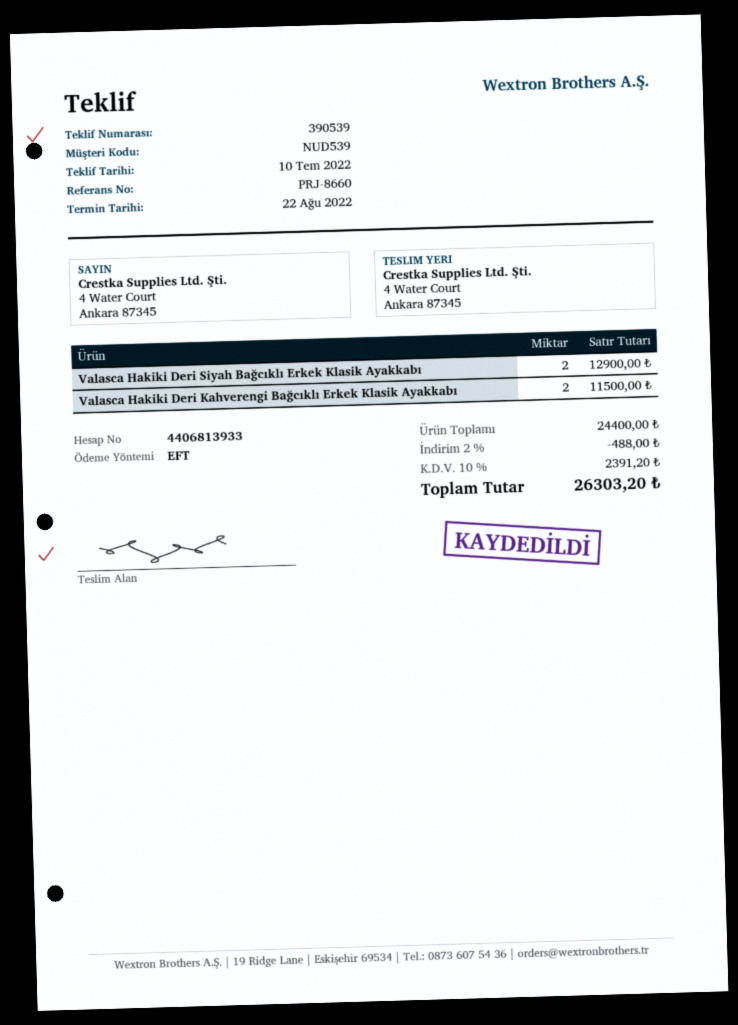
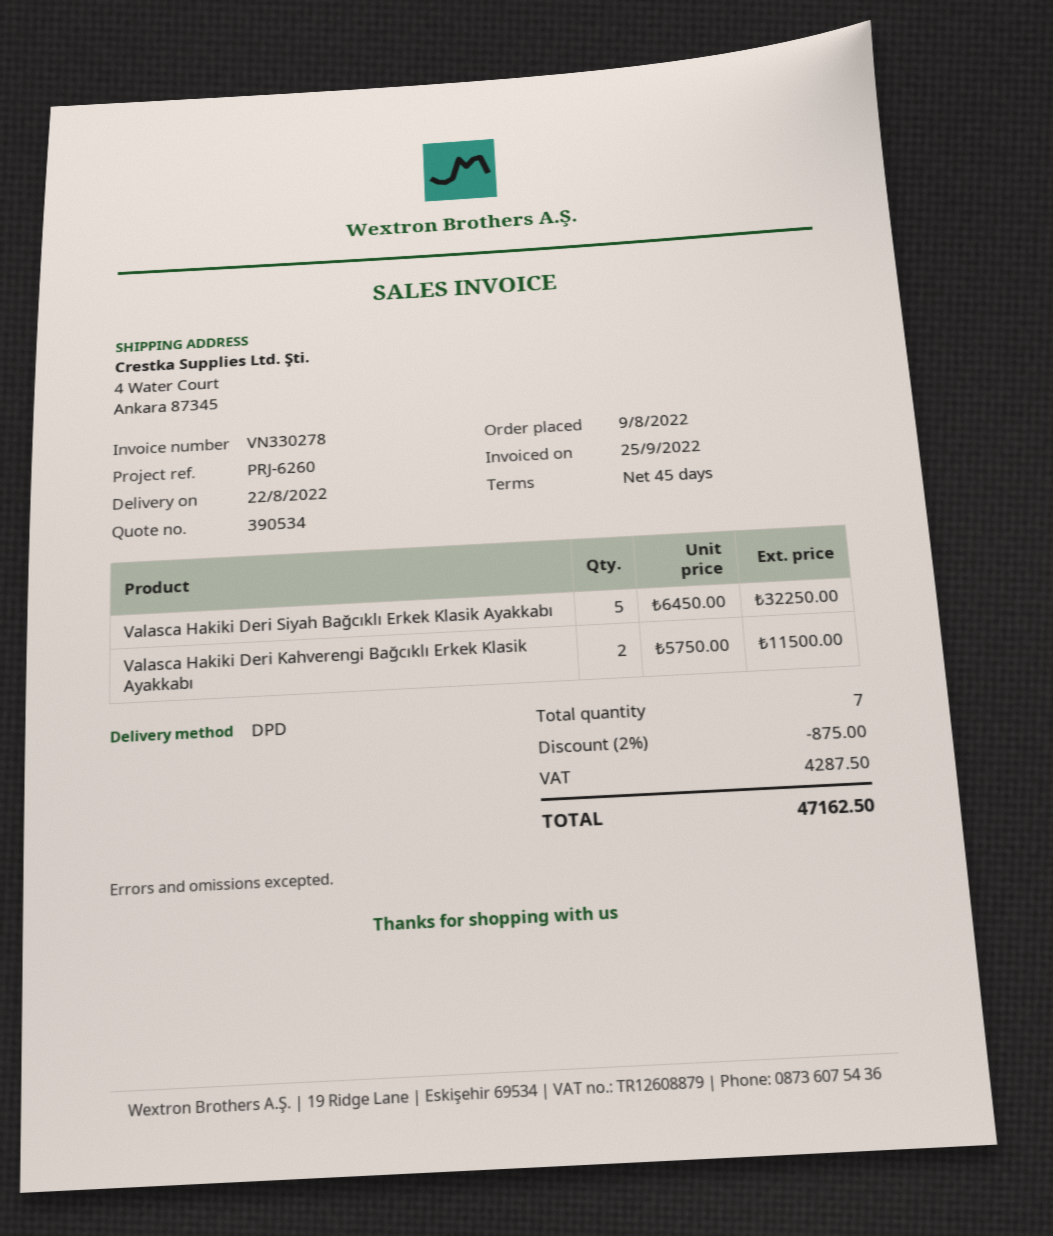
quote number: 390539 -> 390534
reference: PRJ-8660 -> PRJ-6260
Valasca Hakiki Deri Siyah Bağcıklı Erkek Klasik Ayakkabı: 2 for 12900.00 -> 5 for 32250.00
discount: 2% = 488.00 -> 2% = 875.00
tax: 2391.20 -> 4287.50
total: 26303.20 -> 47162.50

